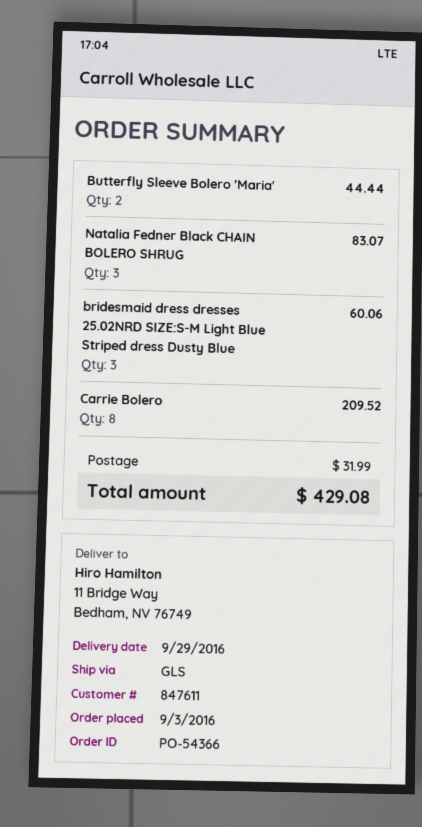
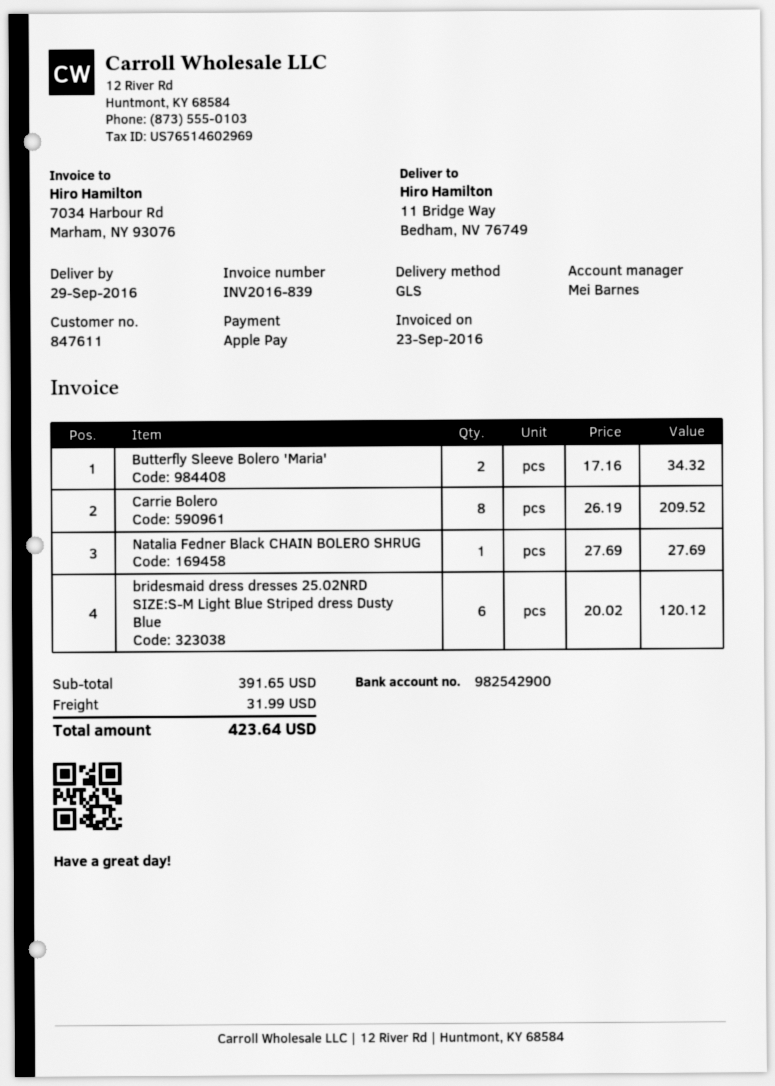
Butterfly Sleeve Bolero 'Maria': 2 for 44.44 -> 2 for 34.32
Natalia Fedner Black CHAIN BOLERO SHRUG: 3 for 83.07 -> 1 for 27.69
bridesmaid dress dresses 25.02NRD SIZE:S-M Light Blue Striped dress Dusty Blue: 3 for 60.06 -> 6 for 120.12
total: 429.08 -> 423.64

